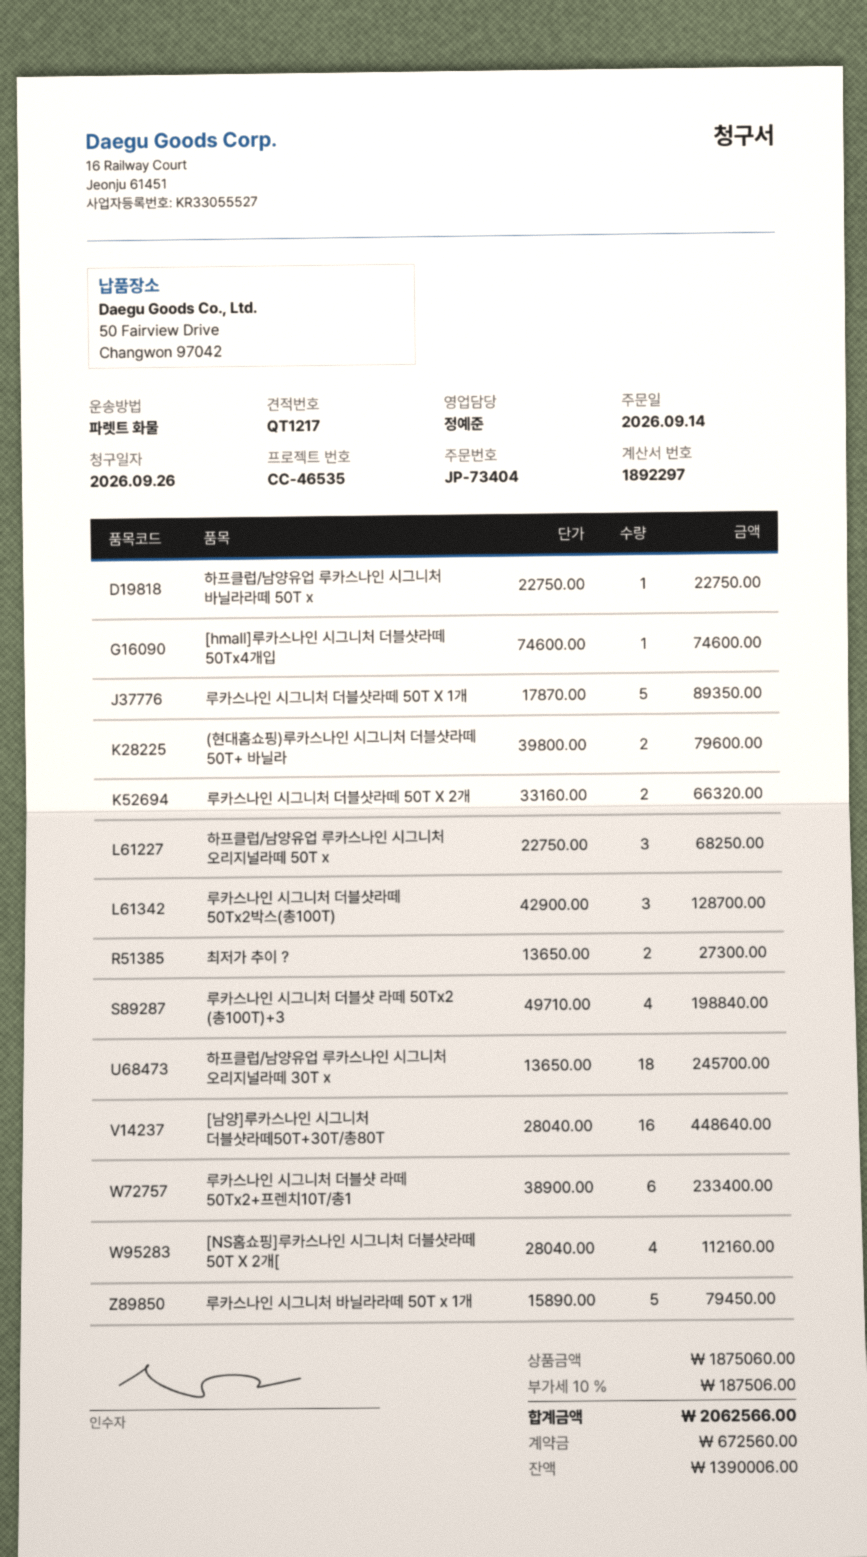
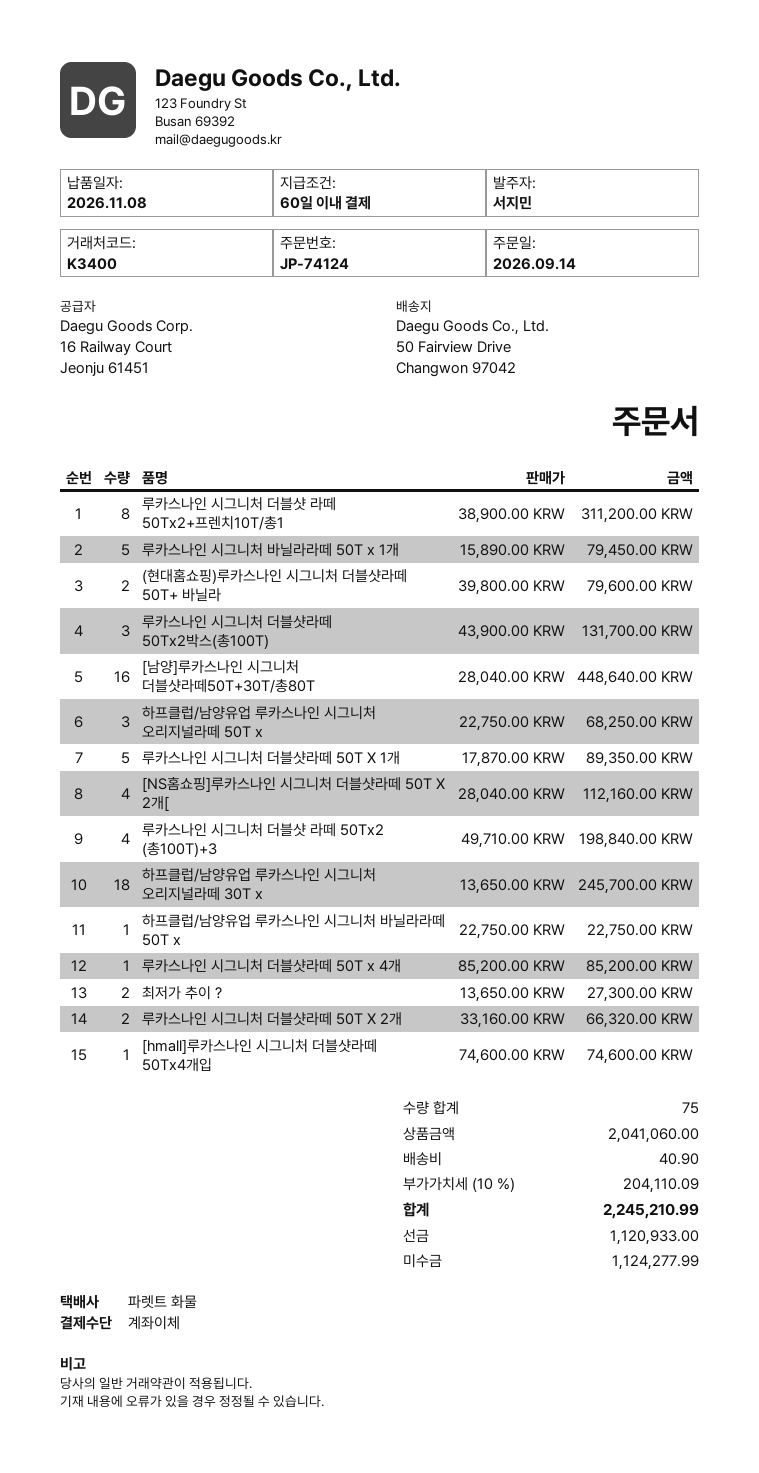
order number: JP-73404 -> JP-74124
루카스나인 시그니처 더블샷라떼 50Tx2박스(총100T): 3 x 42900.00 = 128700.00 -> 3 x 43900.00 = 131700.00
루카스나인 시그니처 더블샷 라떼 50Tx2+프렌치10T/총1: 6 x 38900.00 = 233400.00 -> 8 x 38900.00 = 311200.00
루카스나인 시그니처 더블샷라떼 50T x 4개: none -> 1 x 85200.00 = 85200.00
subtotal: 1875060.00 -> 2041060.00
shipping: none -> 40.90
tax: 10% = 187506.00 -> 10% = 204110.09
total: 2062566.00 -> 2245210.99
deposit: 672560.00 -> 1120933.00
balance: 1390006.00 -> 1124277.99

